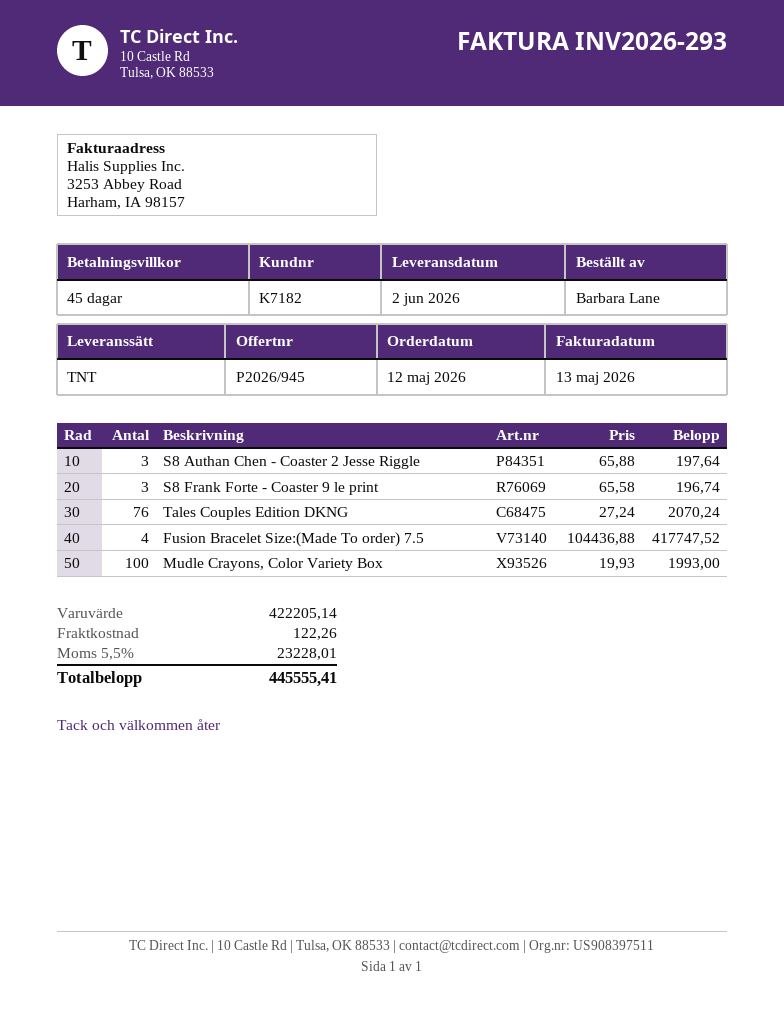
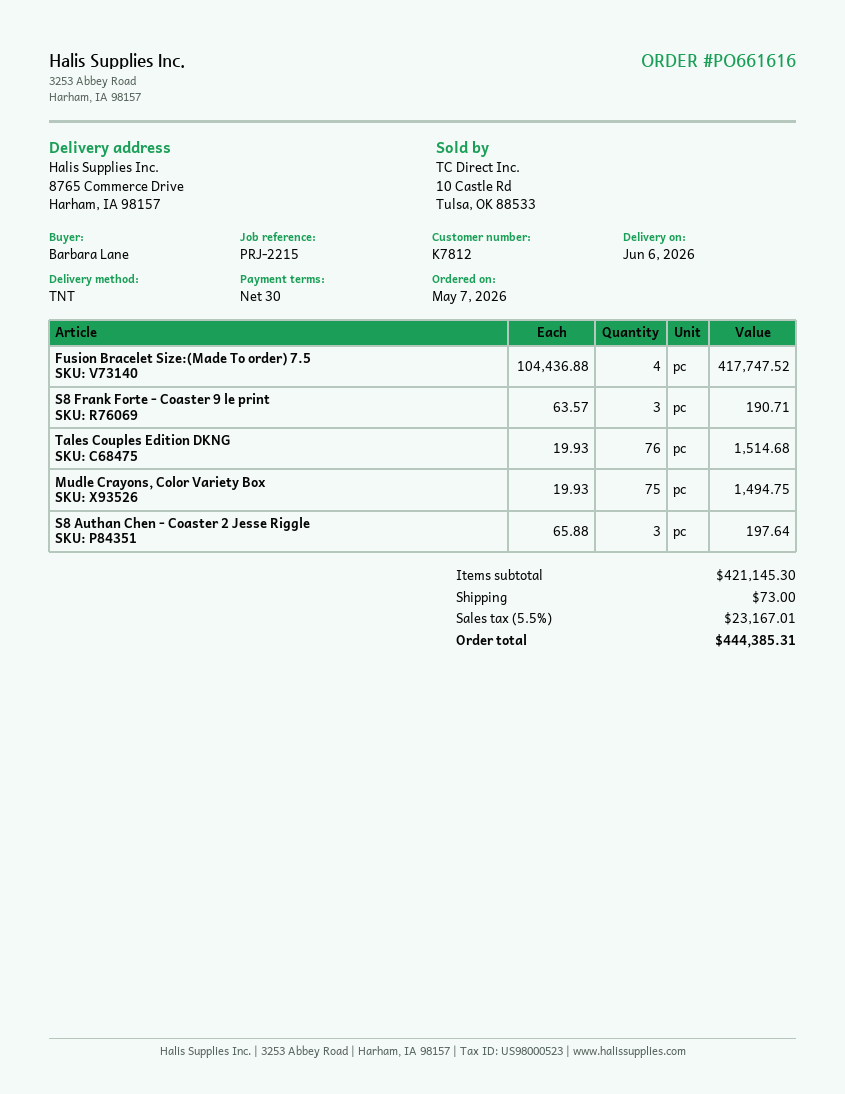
order date: 2026-05-12 -> 2026-05-07
delivery date: 2026-06-02 -> 2026-06-06
payment terms: 45 days -> 30 days
customer number: K7182 -> K7812
S8 Frank Forte - Coaster 9 le print: 3 x 65.58 = 196.74 -> 3 x 63.57 = 190.71
Tales Couples Edition DKNG: 76 x 27.24 = 2070.24 -> 76 x 19.93 = 1514.68
Mudle Crayons, Color Variety Box: 100 x 19.93 = 1993.00 -> 75 x 19.93 = 1494.75
subtotal: 422205.14 -> 421145.30
shipping: 122.26 -> 73.00
tax: 5.5% = 23228.01 -> 5.5% = 23167.01
total: 445555.41 -> 444385.31

